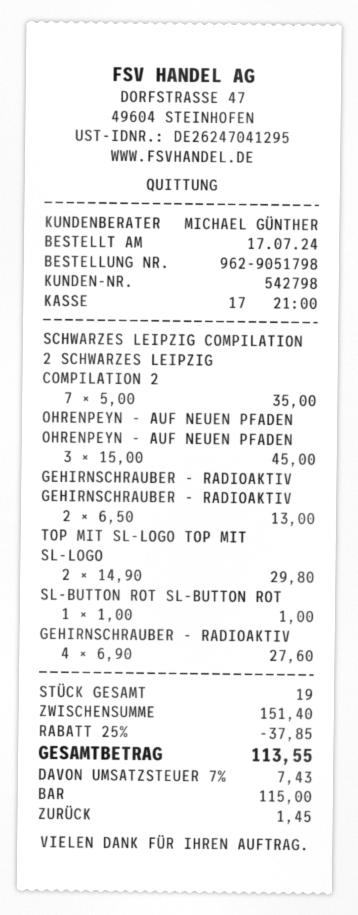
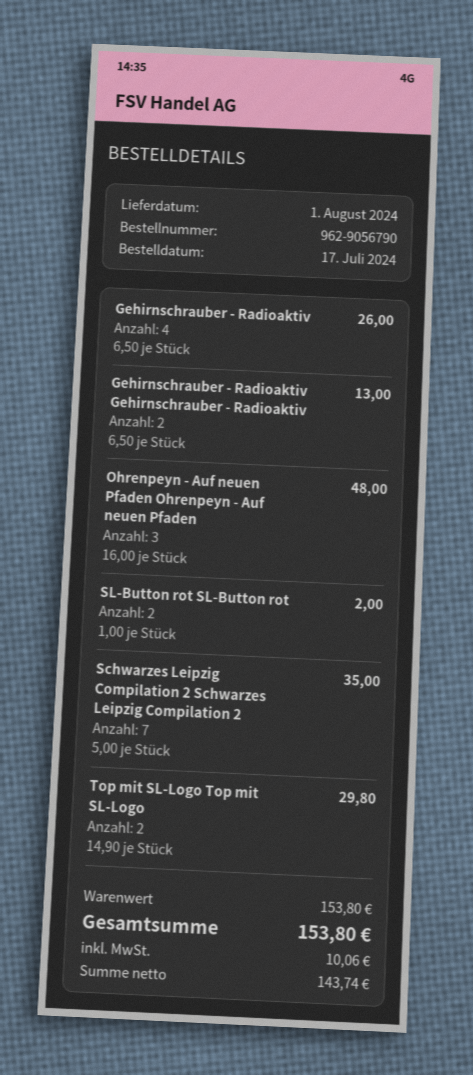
order number: 962-9051798 -> 962-9056790
OHRENPEYN - AUF NEUEN PFADEN OHRENPEYN - AUF NEUEN PFADEN: 3 x 15.00 = 45.00 -> 3 x 16.00 = 48.00
SL-BUTTON ROT SL-BUTTON ROT: 1 x 1.00 = 1.00 -> 2 x 1.00 = 2.00
GEHIRNSCHRAUBER - RADIOAKTIV: 4 x 6.90 = 27.60 -> 4 x 6.50 = 26.00
subtotal: 151.40 -> 153.80
discount: 25% = 37.85 -> none
tax: 7.43 -> 10.06
total: 113.55 -> 153.80

